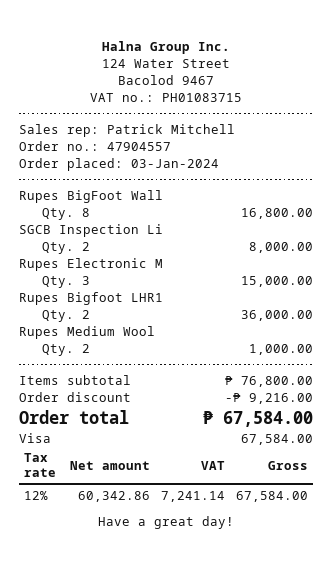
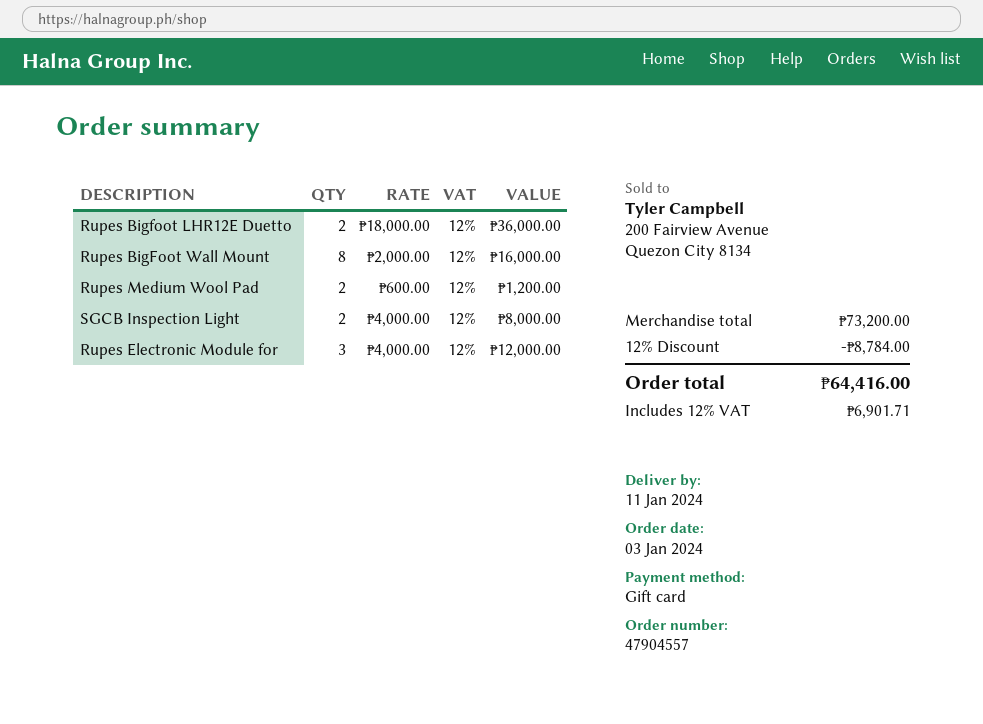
payment method: Visa -> gift card
Rupes BigFoot Wall: 8 for 16800.00 -> 8 for 16000.00
Rupes Electronic M: 3 for 15000.00 -> 3 for 12000.00
Rupes Medium Wool: 2 for 1000.00 -> 2 for 1200.00
subtotal: 76800.00 -> 73200.00
discount: 9216.00 -> 8784.00
tax: 12% = 7241.14 -> 12% = 6901.71
total: 67584.00 -> 64416.00

